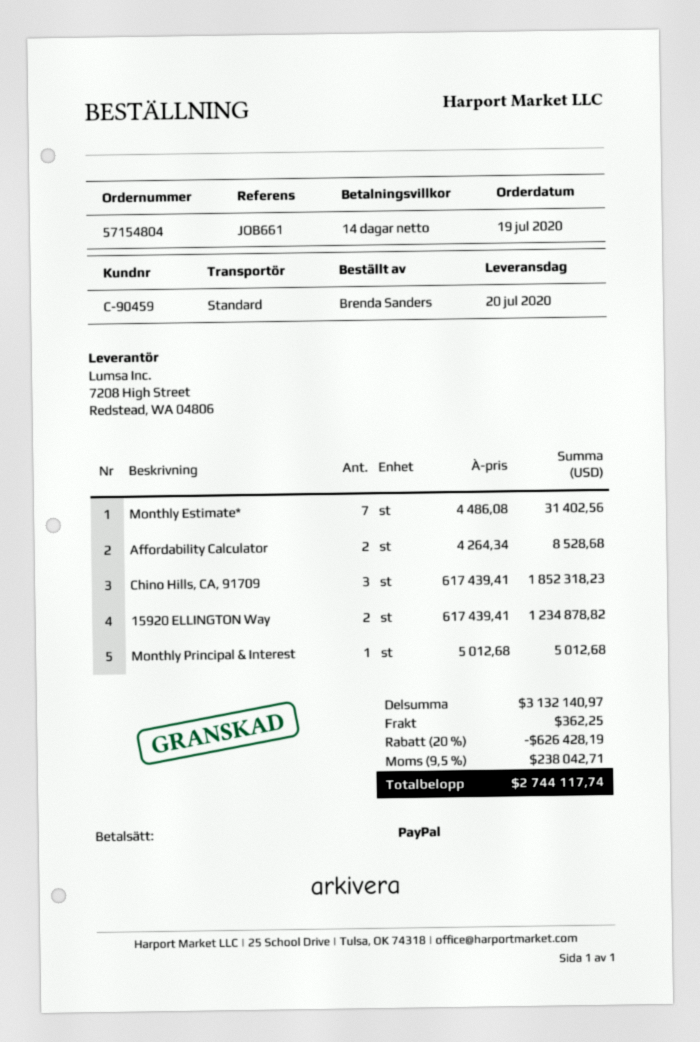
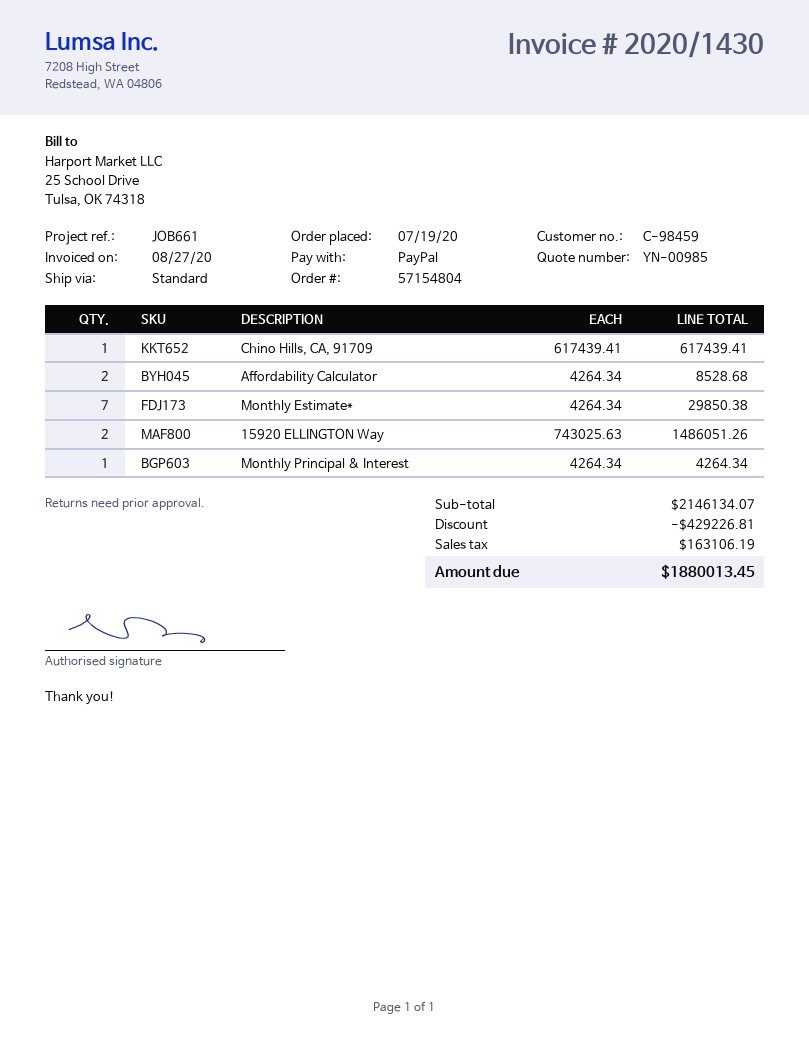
customer number: C-90459 -> C-98459
Monthly Estimate*: 7 x 4486.08 = 31402.56 -> 7 x 4264.34 = 29850.38
Chino Hills, CA, 91709: 3 x 617439.41 = 1852318.23 -> 1 x 617439.41 = 617439.41
15920 ELLINGTON Way: 2 x 617439.41 = 1234878.82 -> 2 x 743025.63 = 1486051.26
Monthly Principal & Interest: 1 x 5012.68 = 5012.68 -> 1 x 4264.34 = 4264.34
subtotal: 3132140.97 -> 2146134.07
discount: 626428.19 -> 429226.81
shipping: 362.25 -> none
tax: 238042.71 -> 163106.19
total: 2744117.74 -> 1880013.45

